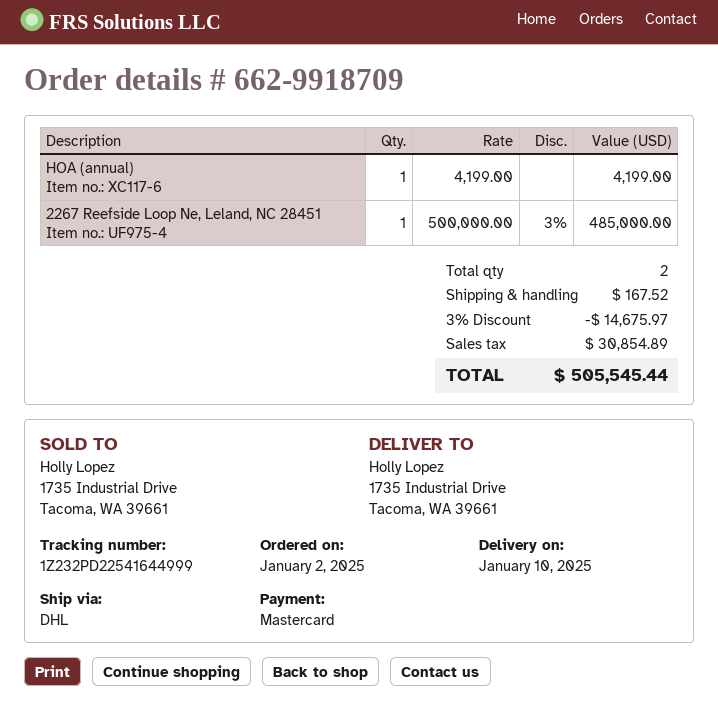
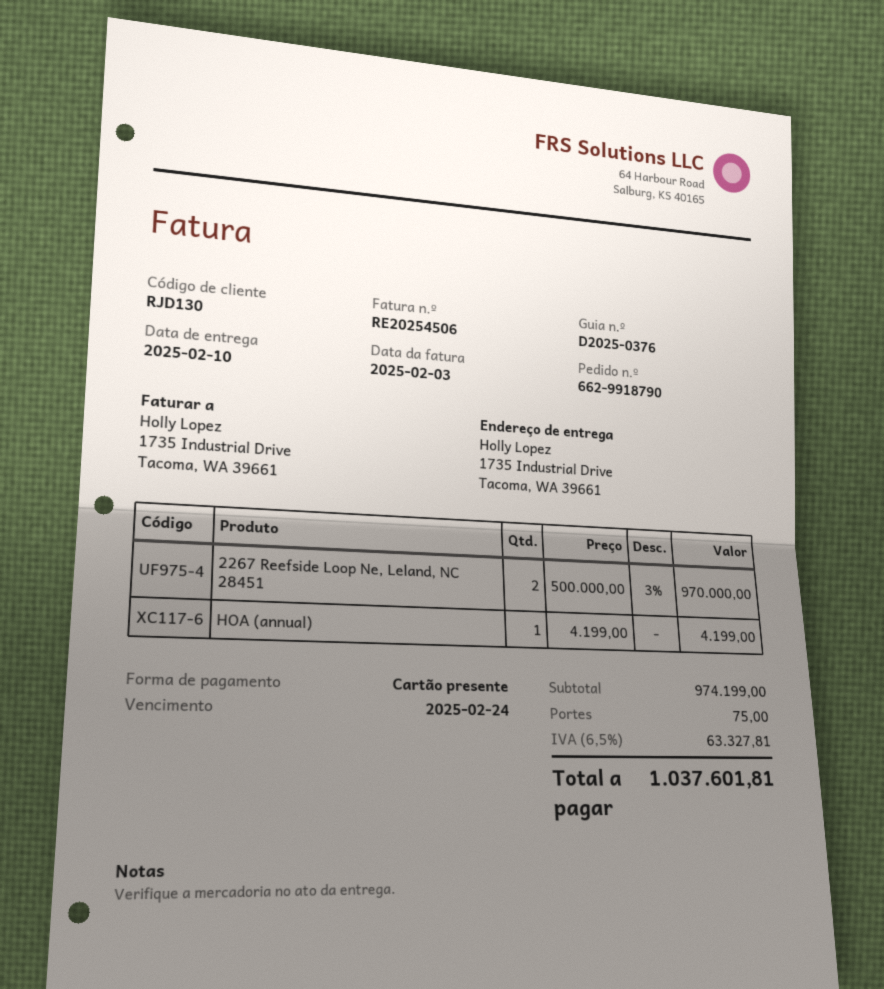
order number: 662-9918709 -> 662-9918790
delivery date: 2025-01-10 -> 2025-02-10
payment method: Mastercard -> gift card
2267 Reefside Loop Ne, Leland, NC 28451: 1 x 500000.00 - 3% = 485000.00 -> 2 x 500000.00 - 3% = 970000.00
discount: 3% = 14675.97 -> none
shipping: 167.52 -> 75.00
tax: 30854.89 -> 63327.81
total: 505545.44 -> 1037601.81

